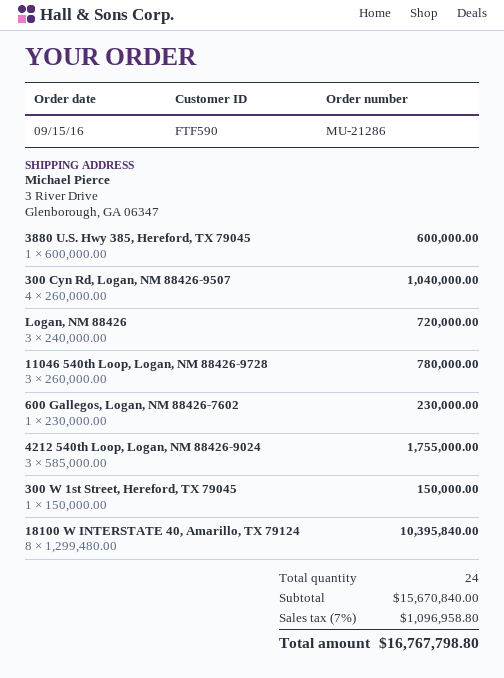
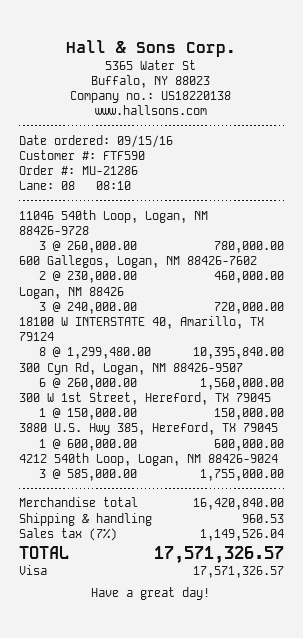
300 Cyn Rd, Logan, NM 88426-9507: 4 x 260000.00 = 1040000.00 -> 6 x 260000.00 = 1560000.00
600 Gallegos, Logan, NM 88426-7602: 1 x 230000.00 = 230000.00 -> 2 x 230000.00 = 460000.00
subtotal: 15670840.00 -> 16420840.00
shipping: none -> 960.53
tax: 7% = 1096958.80 -> 7% = 1149526.04
total: 16767798.80 -> 17571326.57

